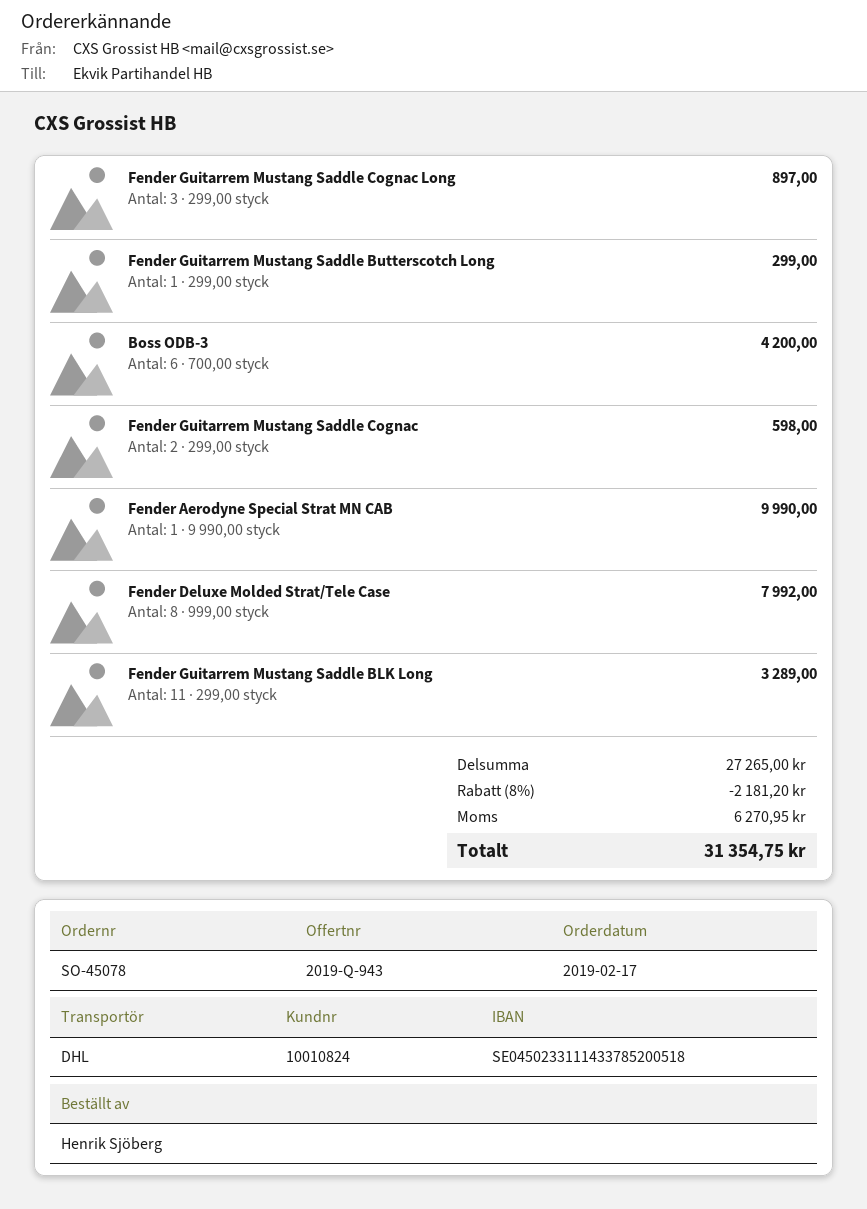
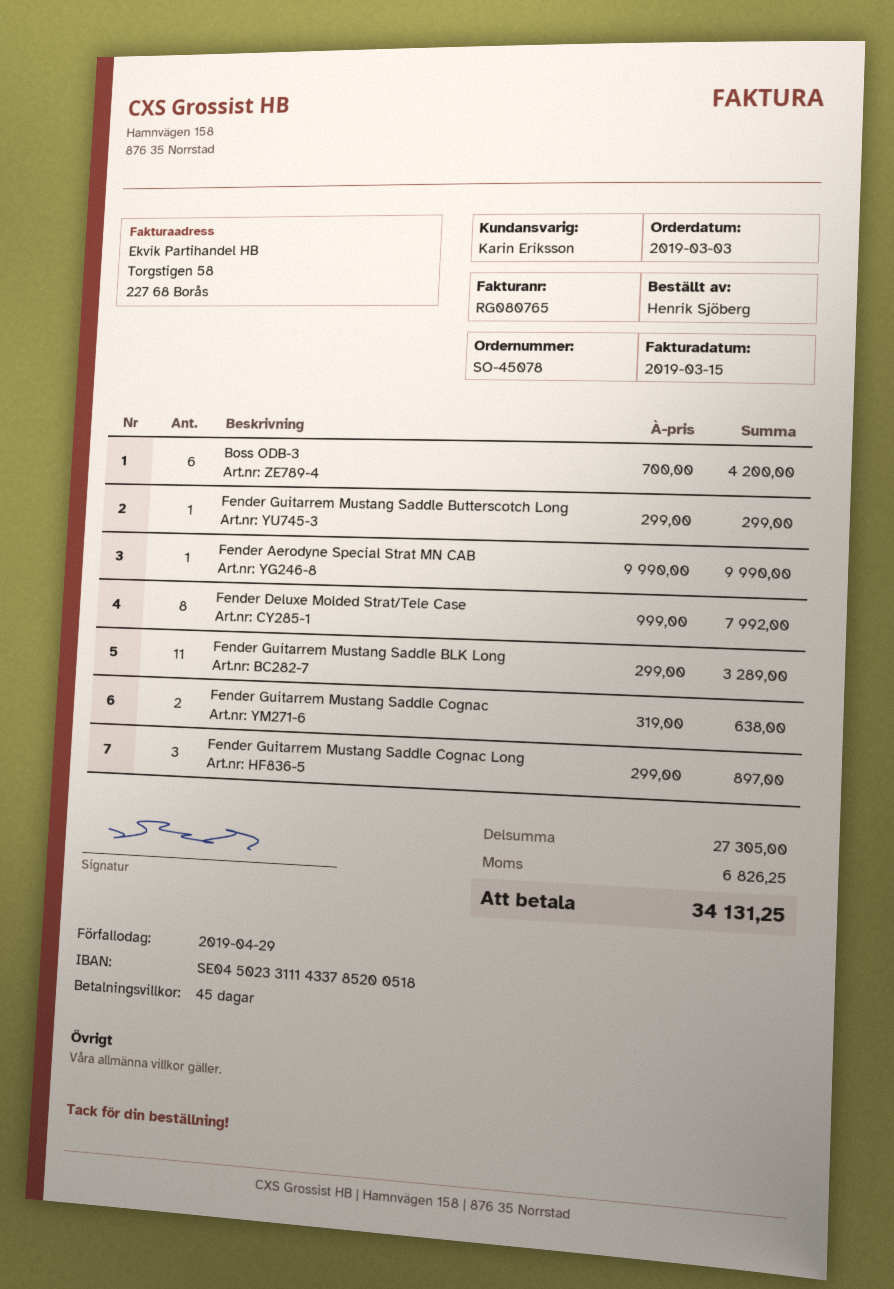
order date: 2019-02-17 -> 2019-03-03
Fender Guitarrem Mustang Saddle Cognac: 2 x 299.00 = 598.00 -> 2 x 319.00 = 638.00
subtotal: 27265.00 -> 27305.00
discount: 8% = 2181.20 -> none
tax: 6270.95 -> 6826.25
total: 31354.75 -> 34131.25

